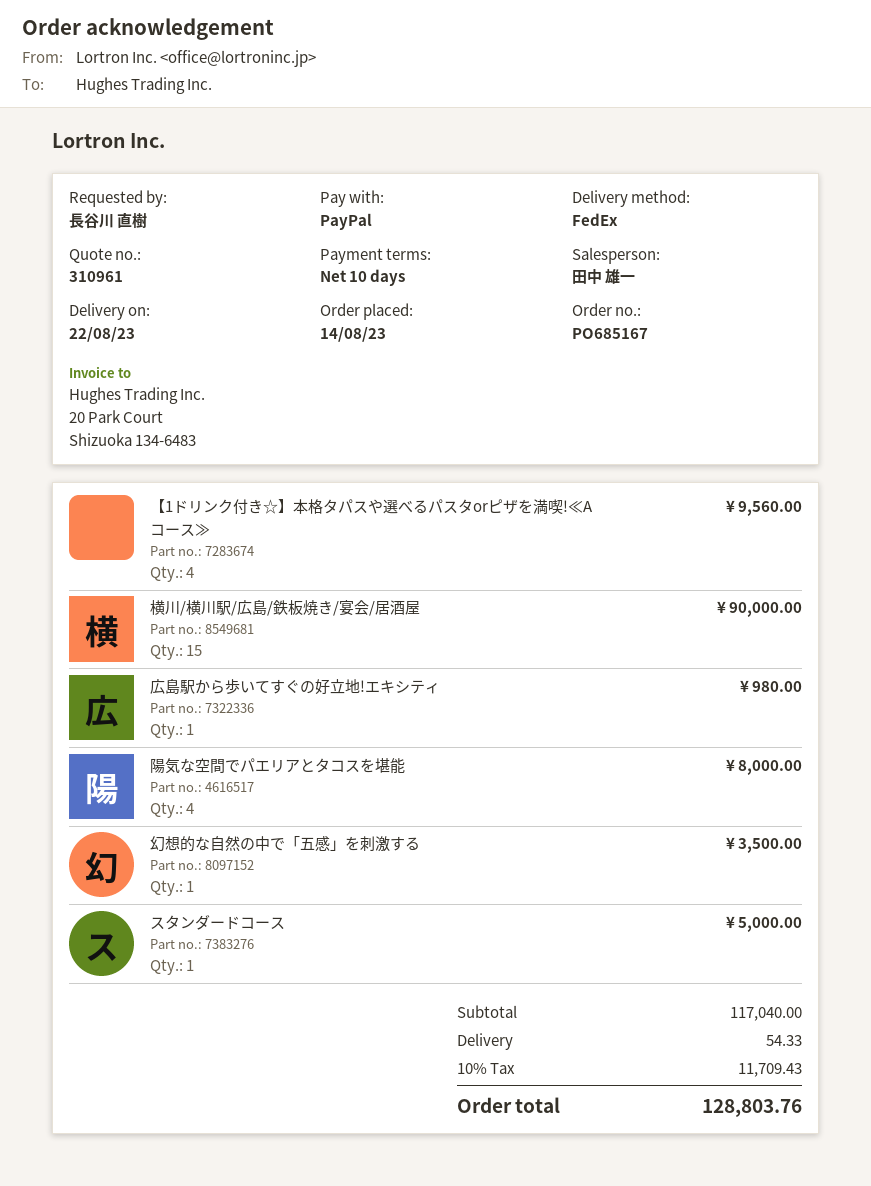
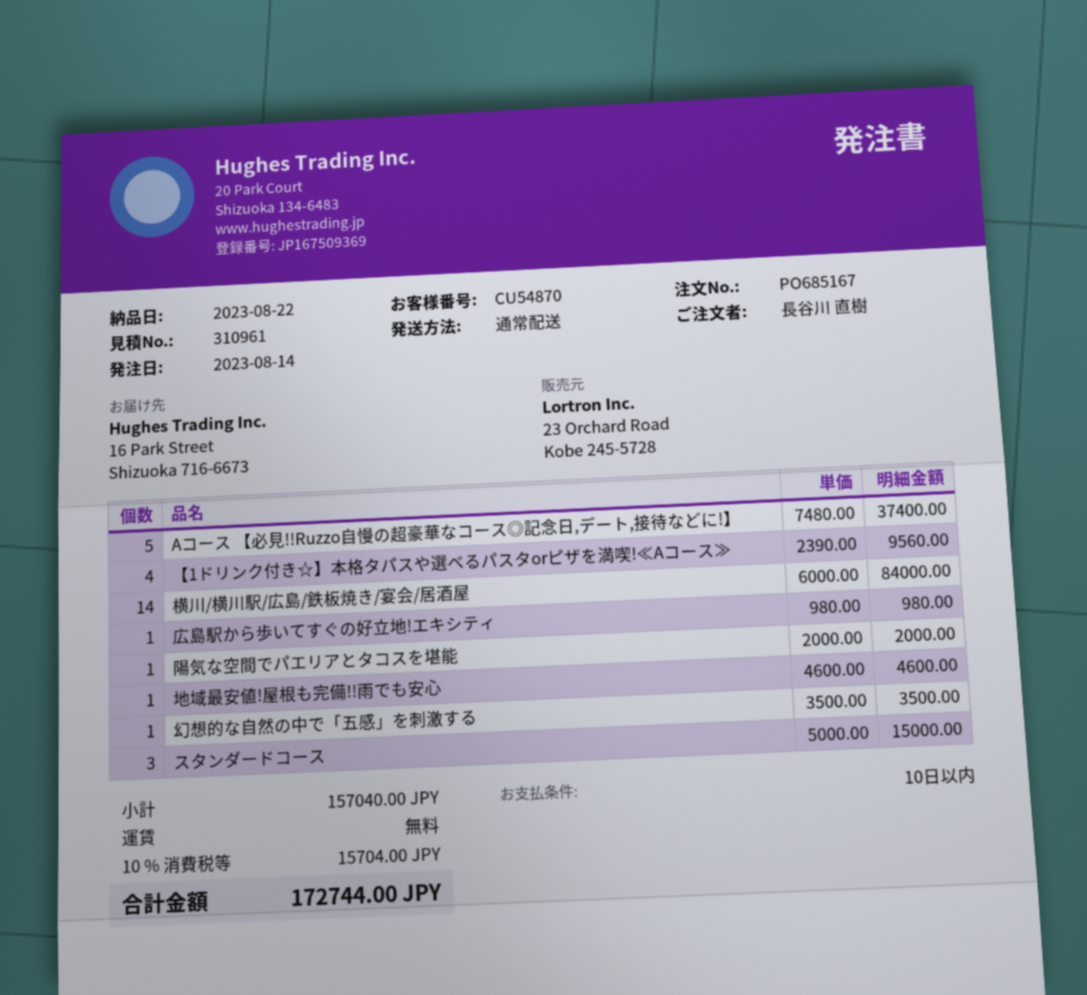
shipping method: FedEx -> standard
横川/横川駅/広島/鉄板焼き/宴会/居酒屋: 15 for 90000.00 -> 14 for 84000.00
陽気な空間でパエリアとタコスを堪能: 4 for 8000.00 -> 1 for 2000.00
スタンダードコース: 1 for 5000.00 -> 3 for 15000.00
Aコース 【必見!!Ruzzo自慢の超豪華なコース◎記念日,デート,接待などに!】: none -> 5 for 37400.00
地域最安値!屋根も完備!!雨でも安心: none -> 1 for 4600.00
subtotal: 117040.00 -> 157040.00
shipping: 54.33 -> 0.00
tax: 10% = 11709.43 -> 10% = 15704.00
total: 128803.76 -> 172744.00

